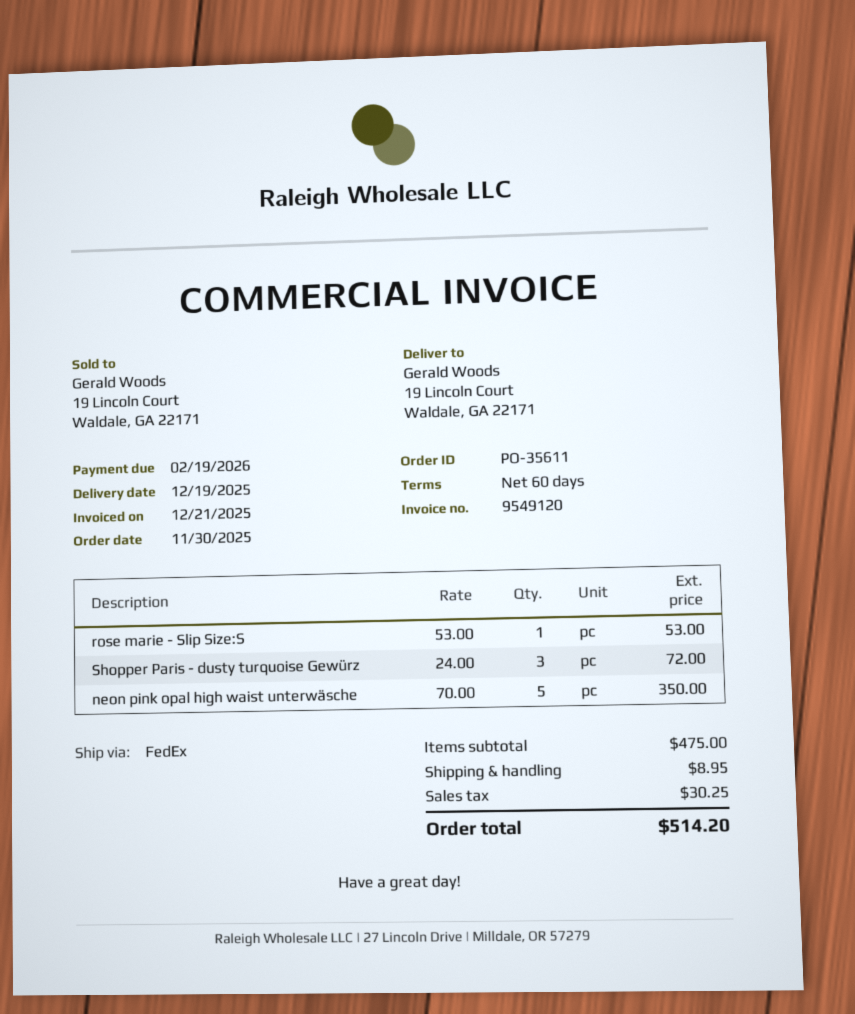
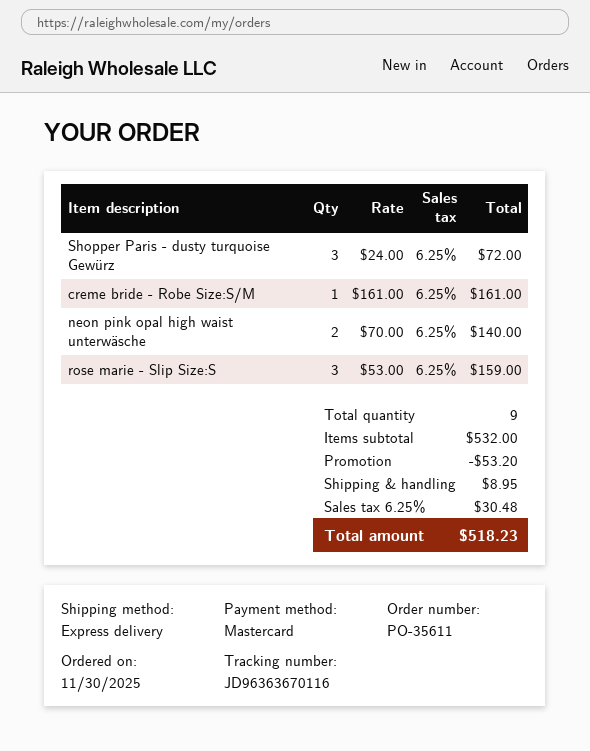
shipping method: FedEx -> express
rose marie - Slip Size:S: 1 x 53.00 = 53.00 -> 3 x 53.00 = 159.00
neon pink opal high waist unterwäsche: 5 x 70.00 = 350.00 -> 2 x 70.00 = 140.00
creme bride - Robe Size:S/M: none -> 1 x 161.00 = 161.00
subtotal: 475.00 -> 532.00
discount: none -> 53.20
tax: 30.25 -> 30.48
total: 514.20 -> 518.23

